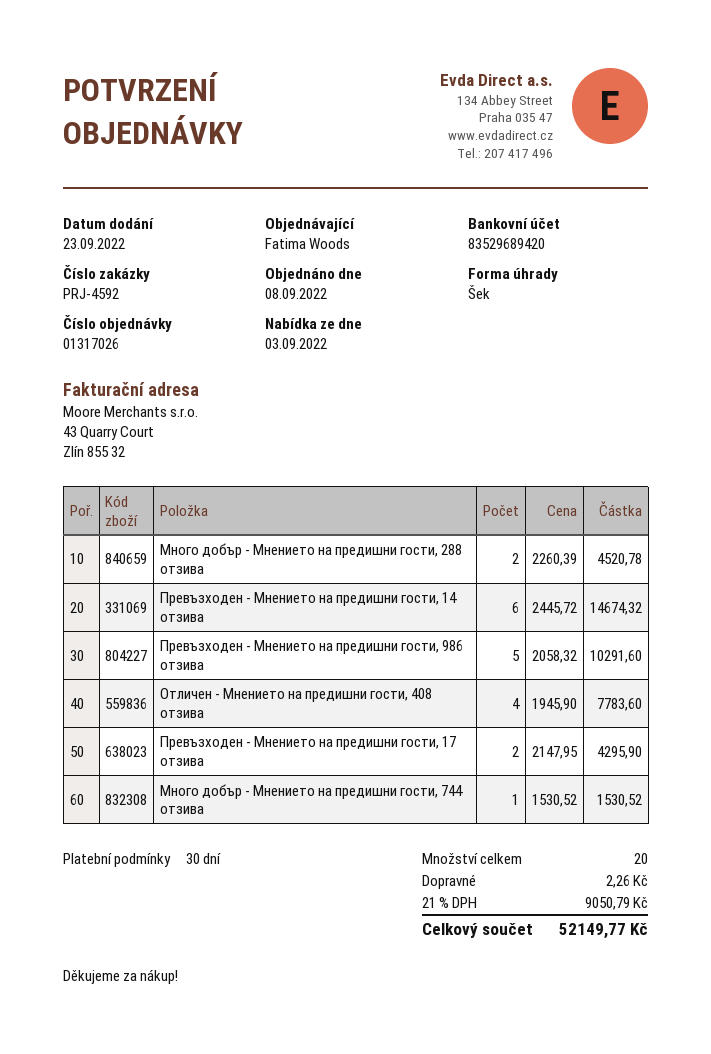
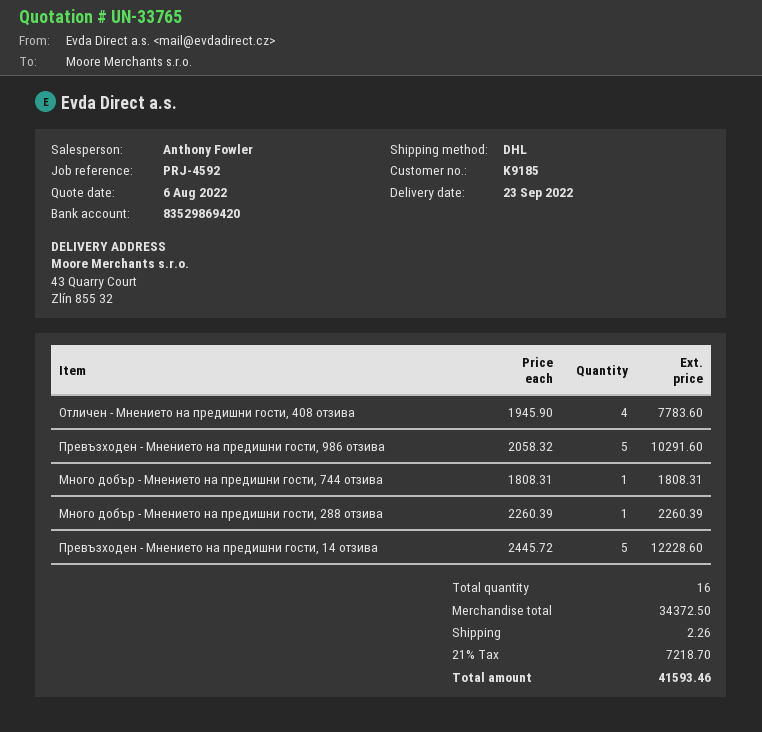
quote date: 2022-09-03 -> 2022-08-06
bank account: 83529689420 -> 83529869420
Много добър - Мнението на предишни гости, 288 отзива: 2 x 2260.39 = 4520.78 -> 1 x 2260.39 = 2260.39
Превъзходен - Мнението на предишни гости, 14 отзива: 6 x 2445.72 = 14674.32 -> 5 x 2445.72 = 12228.60
Превъзходен - Мнението на предишни гости, 17 отзива: 2 x 2147.95 = 4295.90 -> none
Много добър - Мнението на предишни гости, 744 отзива: 1 x 1530.52 = 1530.52 -> 1 x 1808.31 = 1808.31
total quantity: 20 -> 16
tax: 21% = 9050.79 -> 21% = 7218.70
total: 52149.77 -> 41593.46

